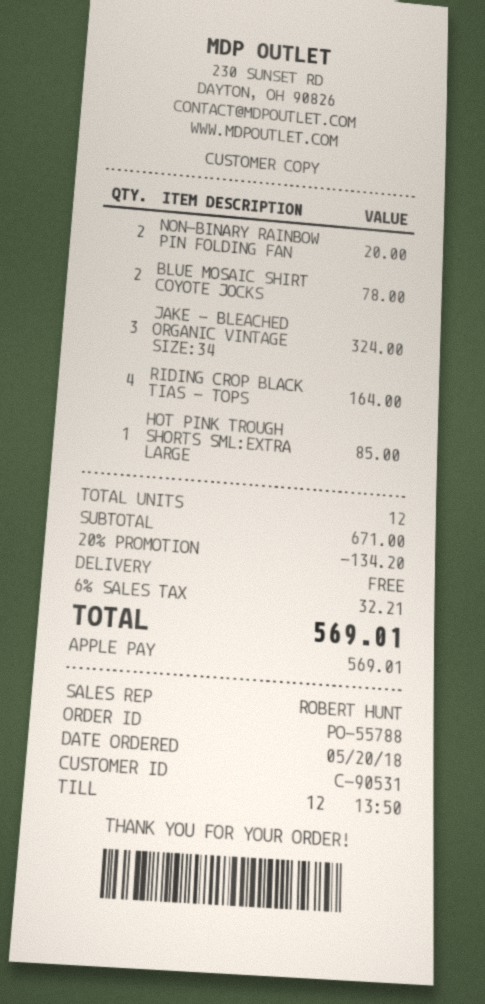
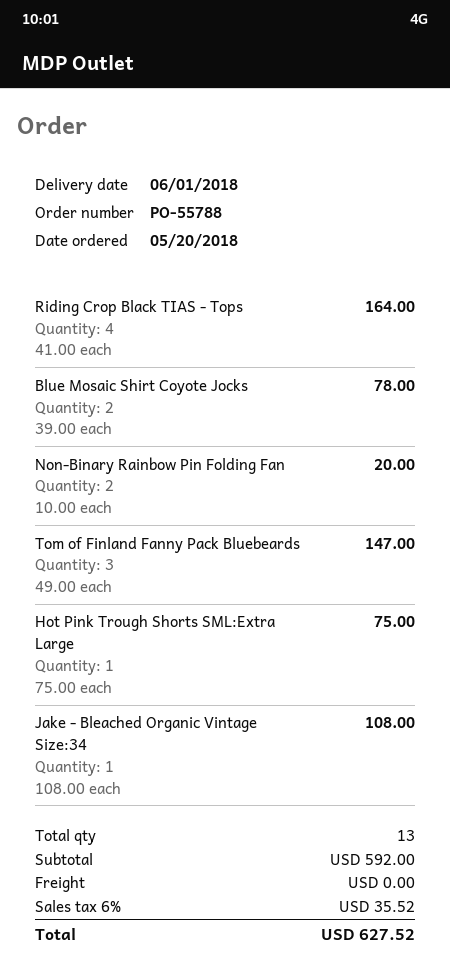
JAKE - BLEACHED ORGANIC VINTAGE SIZE:34: 3 for 324.00 -> 1 for 108.00
HOT PINK TROUGH SHORTS SML:EXTRA LARGE: 1 for 85.00 -> 1 for 75.00
Tom of Finland Fanny Pack Bluebeards: none -> 3 for 147.00
total quantity: 12 -> 13
subtotal: 671.00 -> 592.00
discount: 20% = 134.20 -> none
tax: 6% = 32.21 -> 6% = 35.52
total: 569.01 -> 627.52

